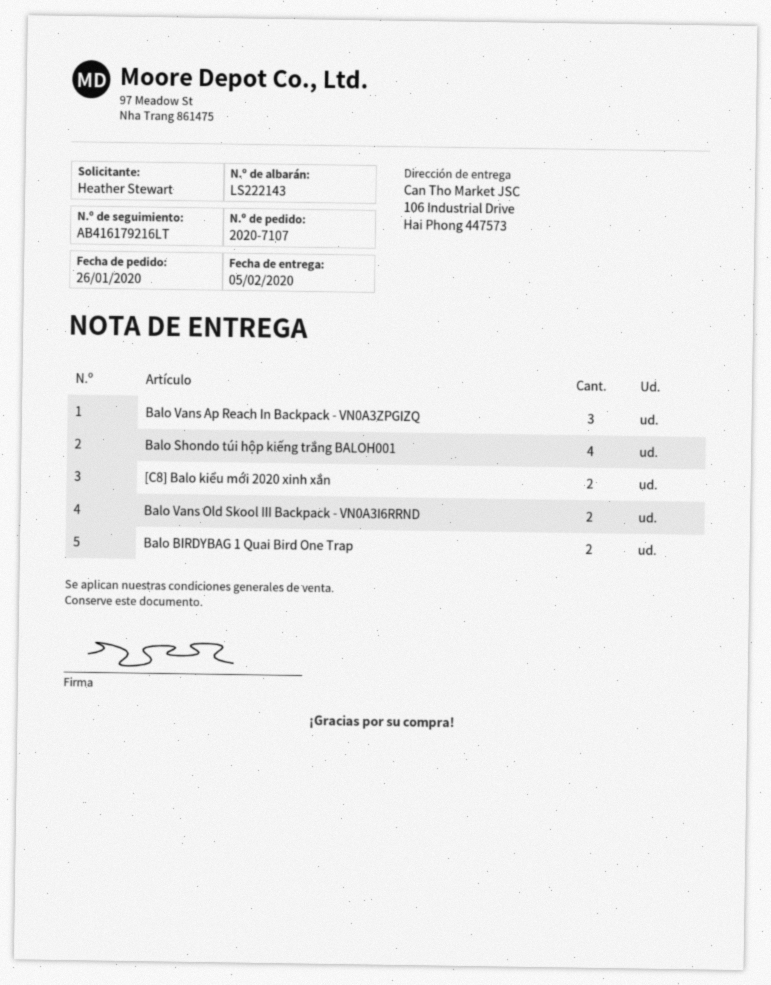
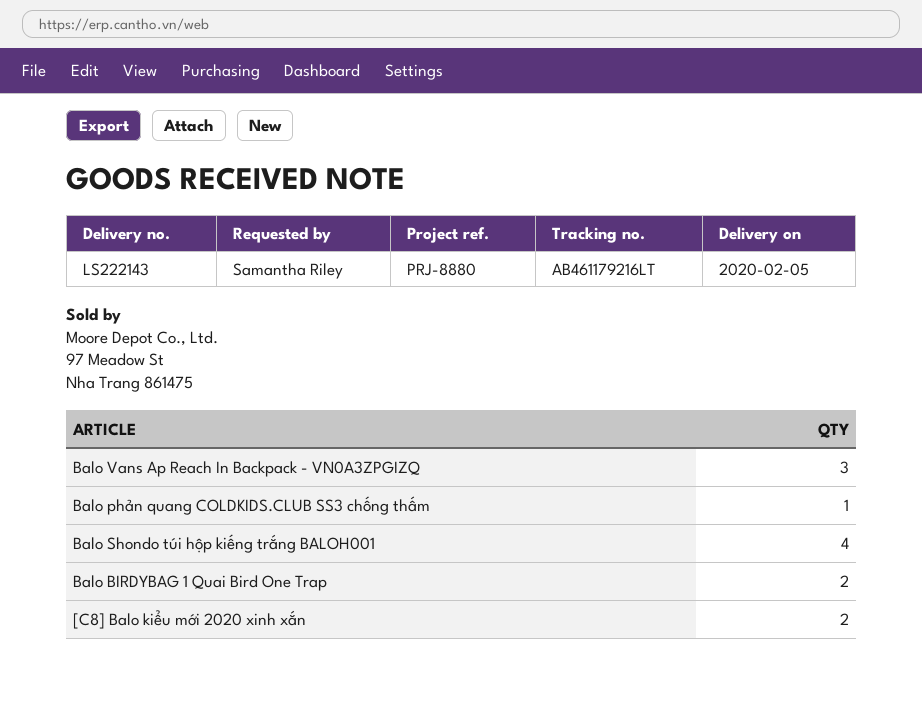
ordered by: Heather Stewart -> Samantha Riley
tracking number: AB416179216LT -> AB461179216LT
Balo Vans Old Skool III Backpack - VN0A3I6RRND: 2 -> none
Balo phản quang COLDKIDS.CLUB SS3 chống thấm: none -> 1

